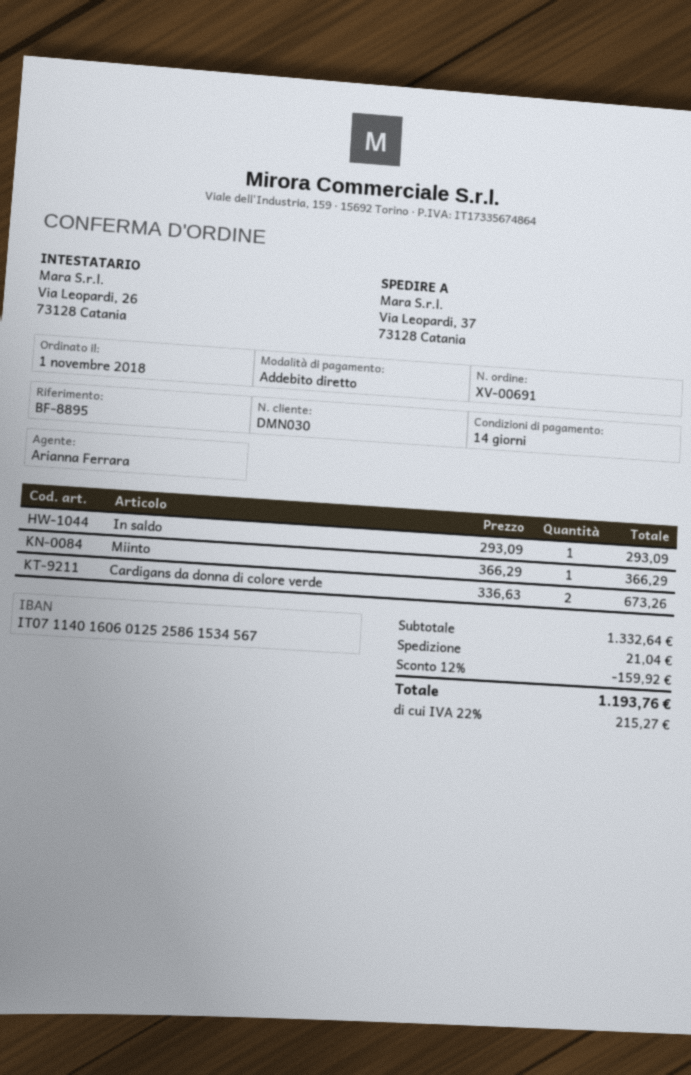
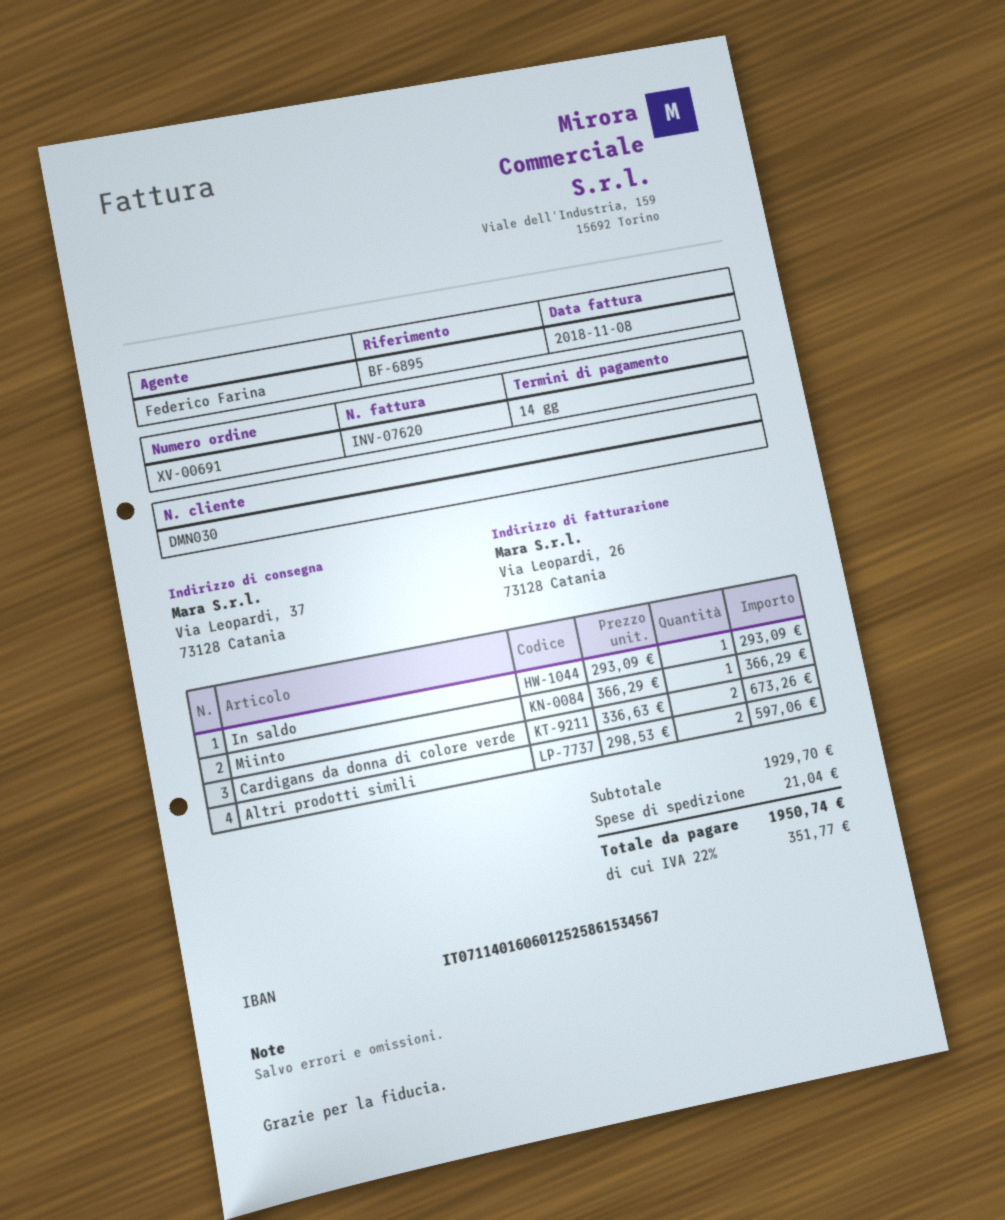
reference: BF-8895 -> BF-6895
sales rep: Arianna Ferrara -> Federico Farina
Altri prodotti simili: none -> 2 x 298.53 = 597.06
subtotal: 1332.64 -> 1929.70
discount: 12% = 159.92 -> none
tax: 22% = 215.27 -> 22% = 351.77
total: 1193.76 -> 1950.74

